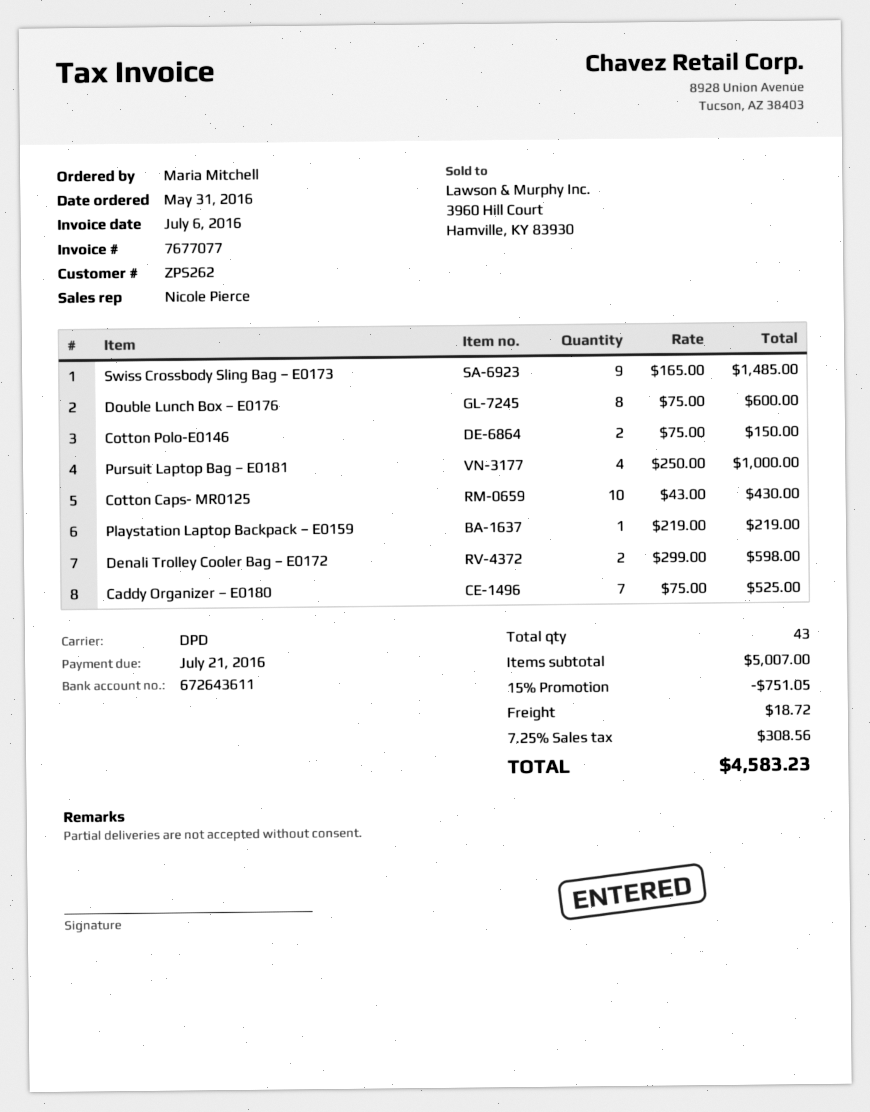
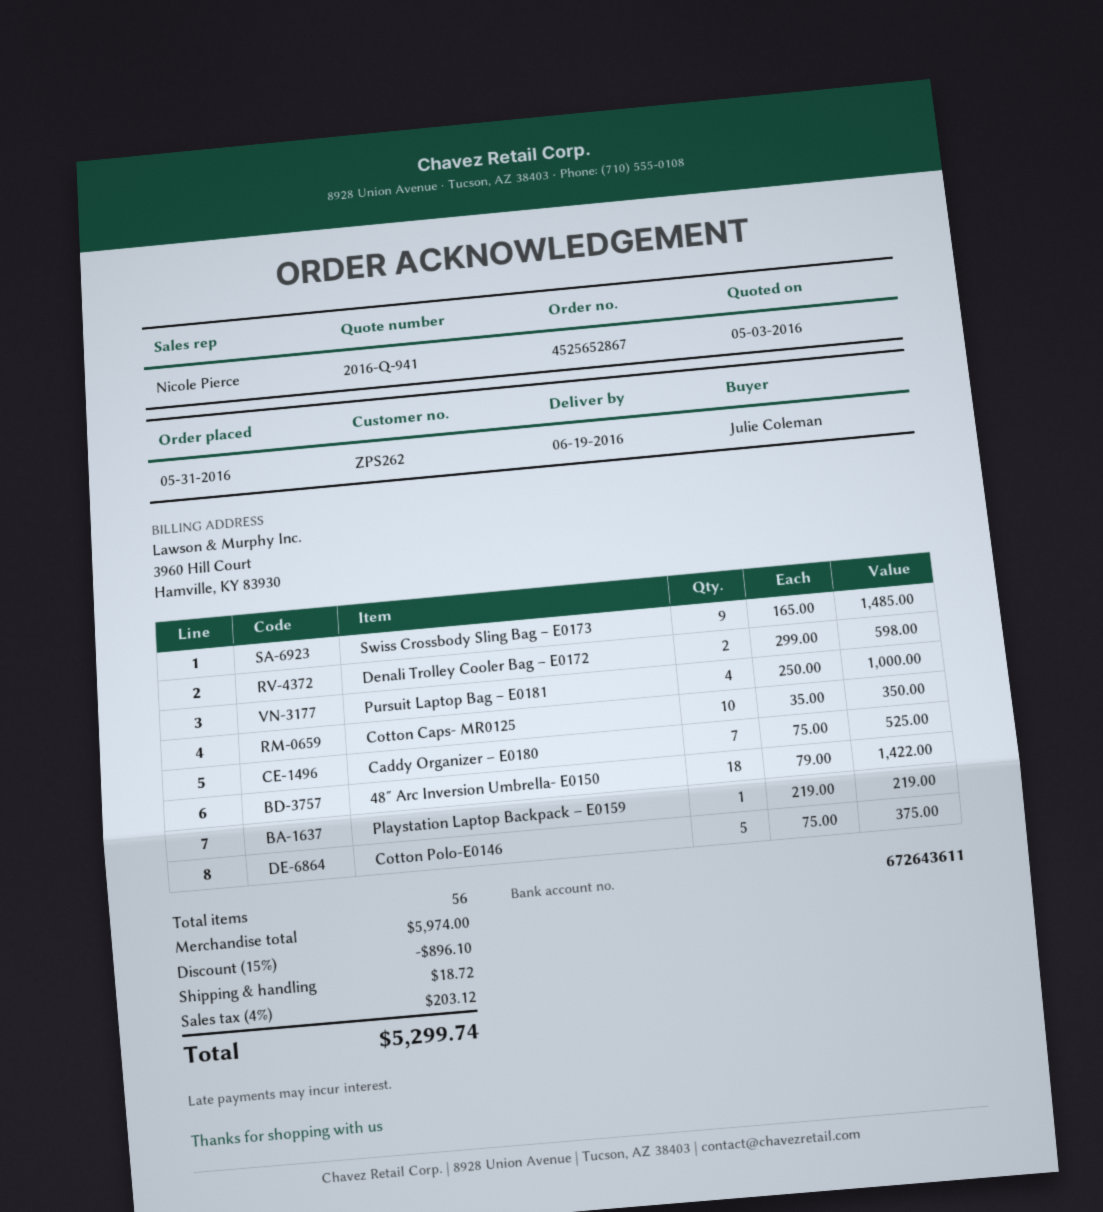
ordered by: Maria Mitchell -> Julie Coleman
Double Lunch Box – E0176: 8 x 75.00 = 600.00 -> none
Cotton Polo-E0146: 2 x 75.00 = 150.00 -> 5 x 75.00 = 375.00
Cotton Caps- MR0125: 10 x 43.00 = 430.00 -> 10 x 35.00 = 350.00
48″ Arc Inversion Umbrella- E0150: none -> 18 x 79.00 = 1422.00
total quantity: 43 -> 56
subtotal: 5007.00 -> 5974.00
discount: 15% = 751.05 -> 15% = 896.10
tax: 7.25% = 308.56 -> 4% = 203.12
total: 4583.23 -> 5299.74

